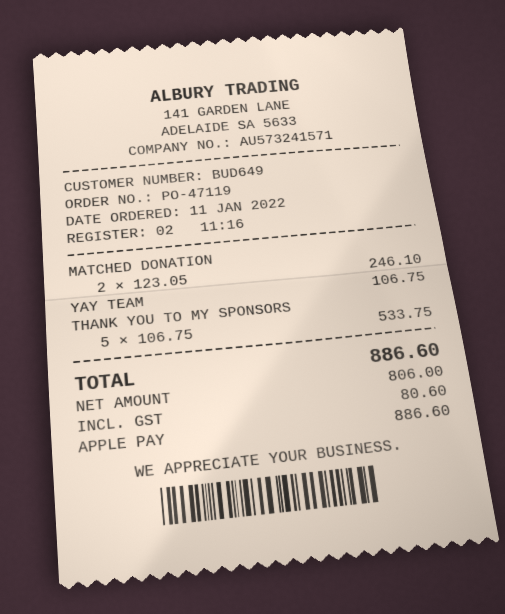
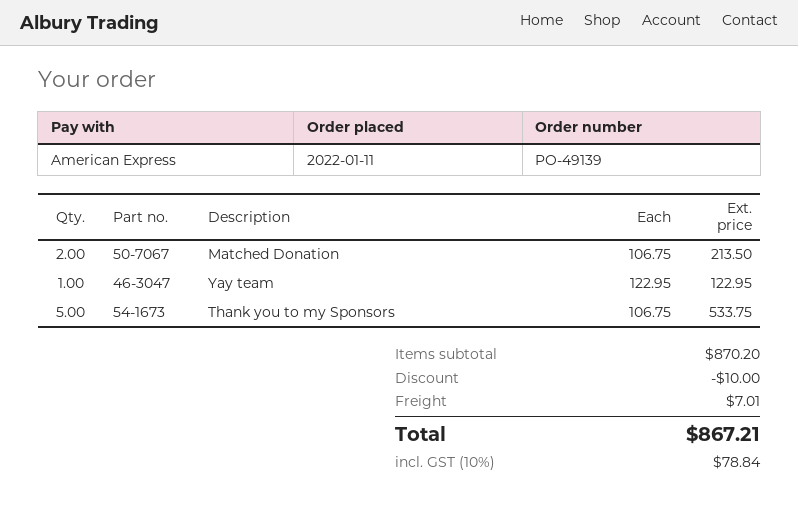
order number: PO-47119 -> PO-49139
payment method: Apple Pay -> American Express
MATCHED DONATION: 2 x 123.05 = 246.10 -> 2 x 106.75 = 213.50
YAY TEAM: 1 x 106.75 = 106.75 -> 1 x 122.95 = 122.95
discount: none -> 10.00
shipping: none -> 7.01
tax: 80.60 -> 78.84
total: 886.60 -> 867.21

